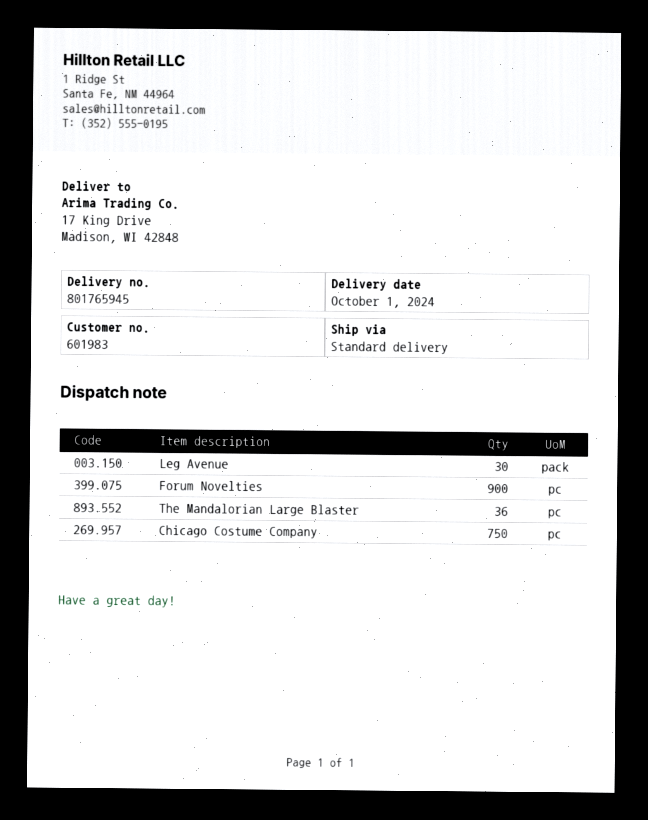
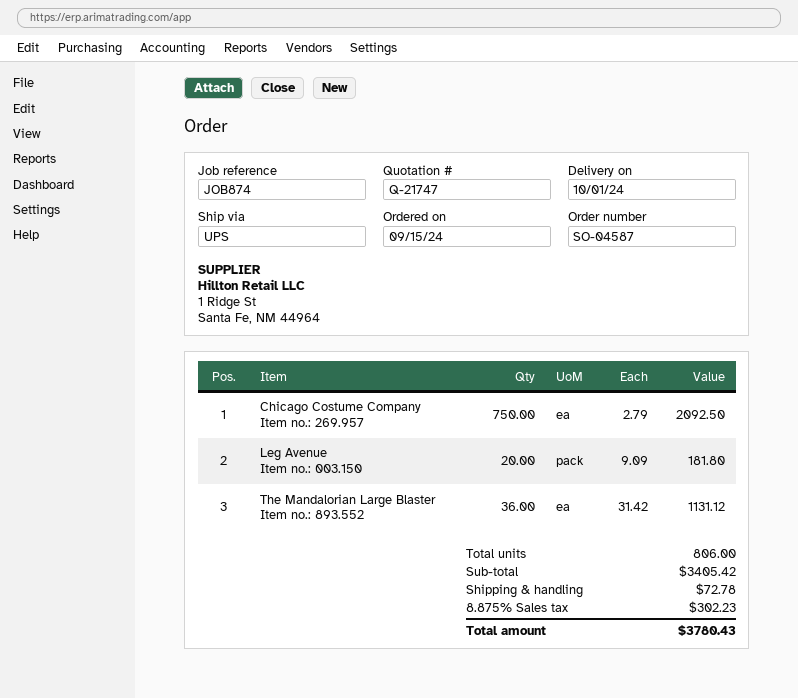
shipping method: standard -> UPS
Leg Avenue: 30 -> 20
Forum Novelties: 900 -> none

